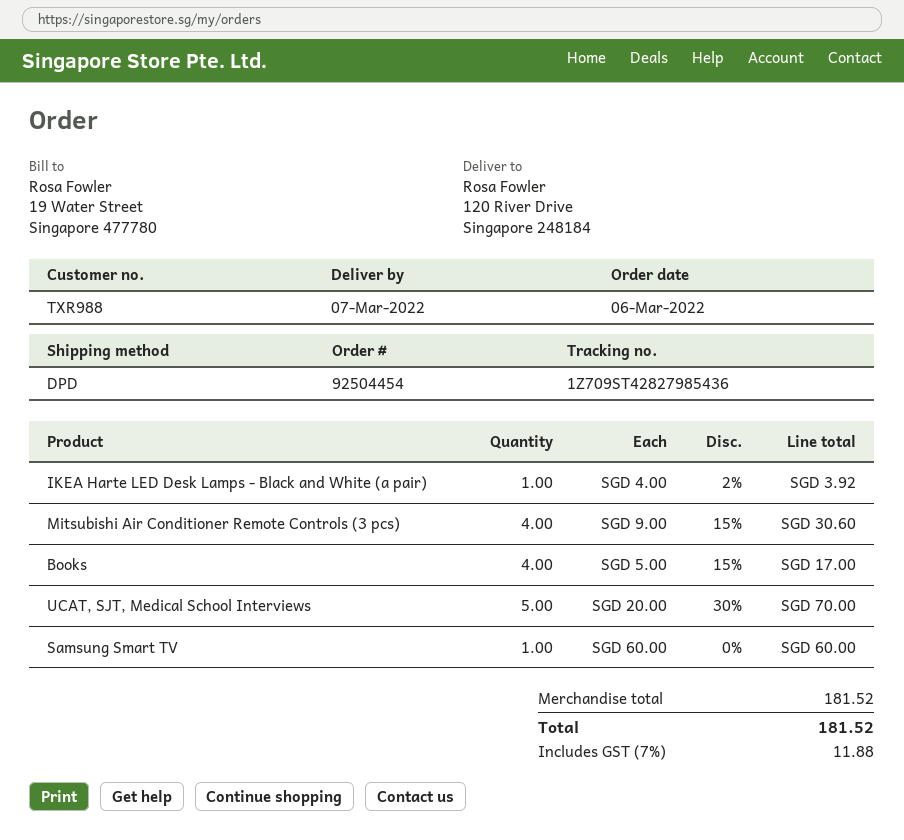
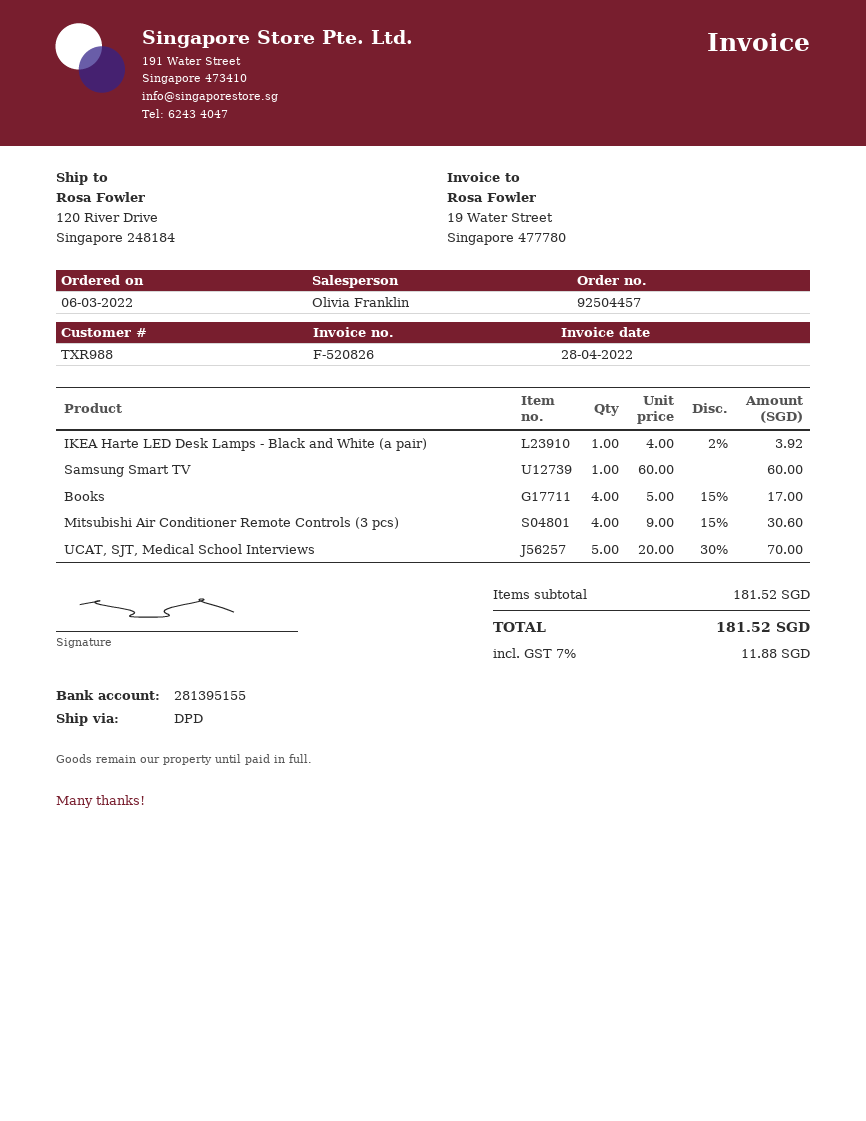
order number: 92504454 -> 92504457

